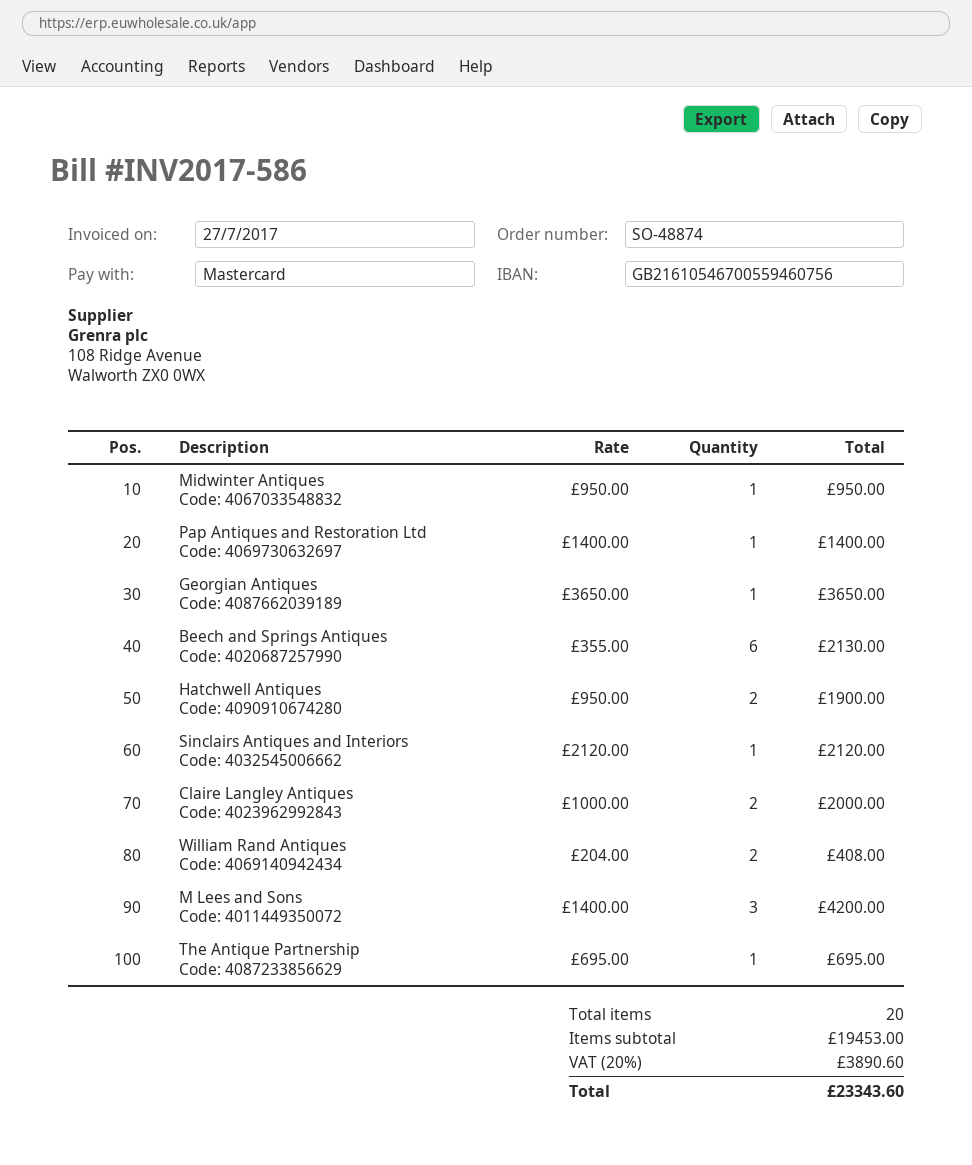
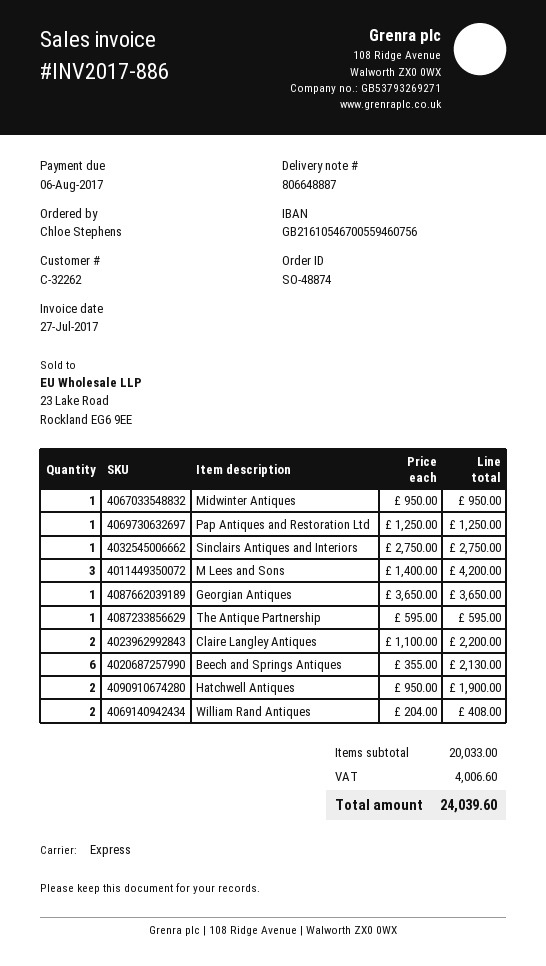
invoice number: INV2017-586 -> INV2017-886
Pap Antiques and Restoration Ltd: 1 x 1400.00 = 1400.00 -> 1 x 1250.00 = 1250.00
Sinclairs Antiques and Interiors: 1 x 2120.00 = 2120.00 -> 1 x 2750.00 = 2750.00
Claire Langley Antiques: 2 x 1000.00 = 2000.00 -> 2 x 1100.00 = 2200.00
The Antique Partnership: 1 x 695.00 = 695.00 -> 1 x 595.00 = 595.00
subtotal: 19453.00 -> 20033.00
tax: 3890.60 -> 4006.60
total: 23343.60 -> 24039.60

